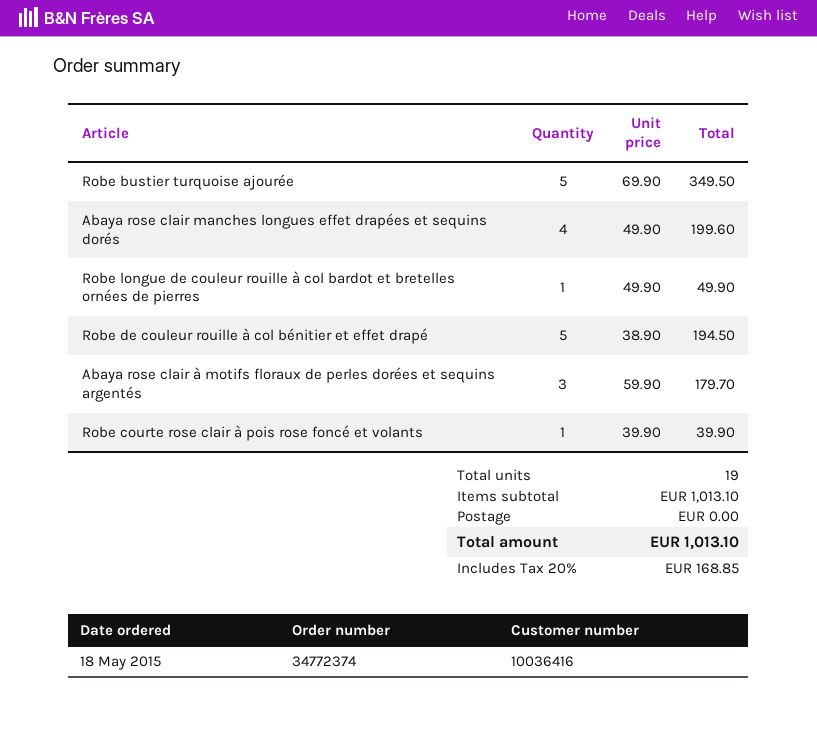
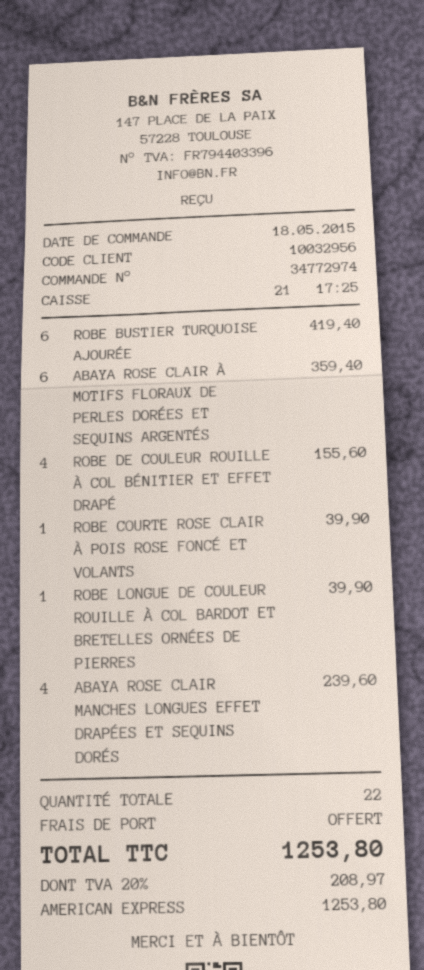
order number: 34772374 -> 34772974
customer number: 10036416 -> 10032956
Robe bustier turquoise ajourée: 5 for 349.50 -> 6 for 419.40
Abaya rose clair manches longues effet drapées et sequins dorés: 4 for 199.60 -> 4 for 239.60
Robe longue de couleur rouille à col bardot et bretelles ornées de pierres: 1 for 49.90 -> 1 for 39.90
Robe de couleur rouille à col bénitier et effet drapé: 5 for 194.50 -> 4 for 155.60
Abaya rose clair à motifs floraux de perles dorées et sequins argentés: 3 for 179.70 -> 6 for 359.40
total quantity: 19 -> 22
tax: 20% = 168.85 -> 20% = 208.97
total: 1013.10 -> 1253.80

